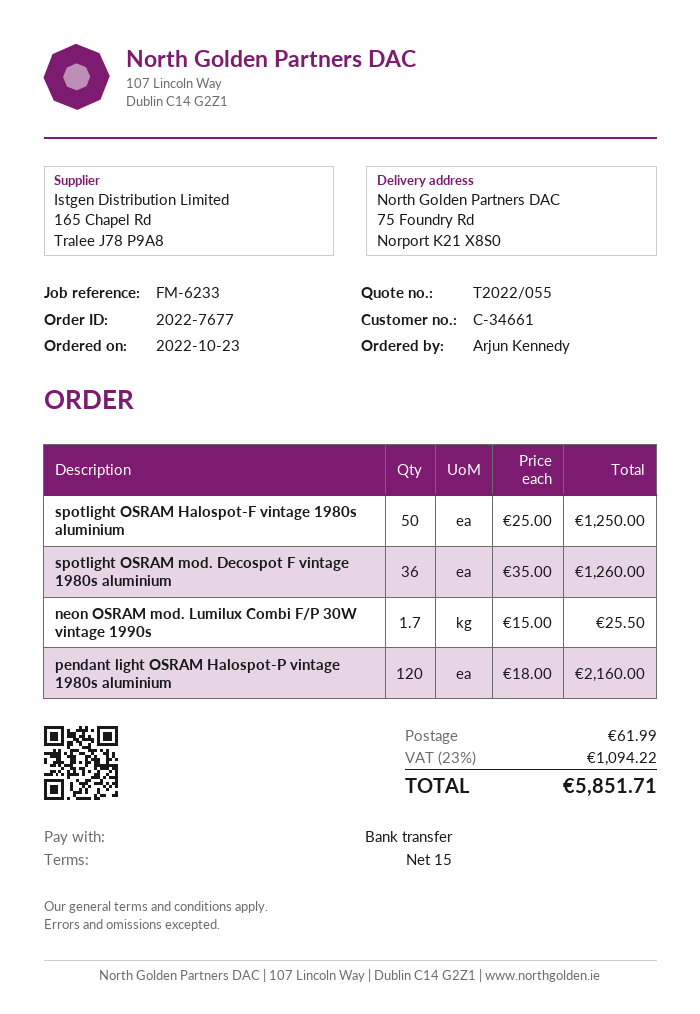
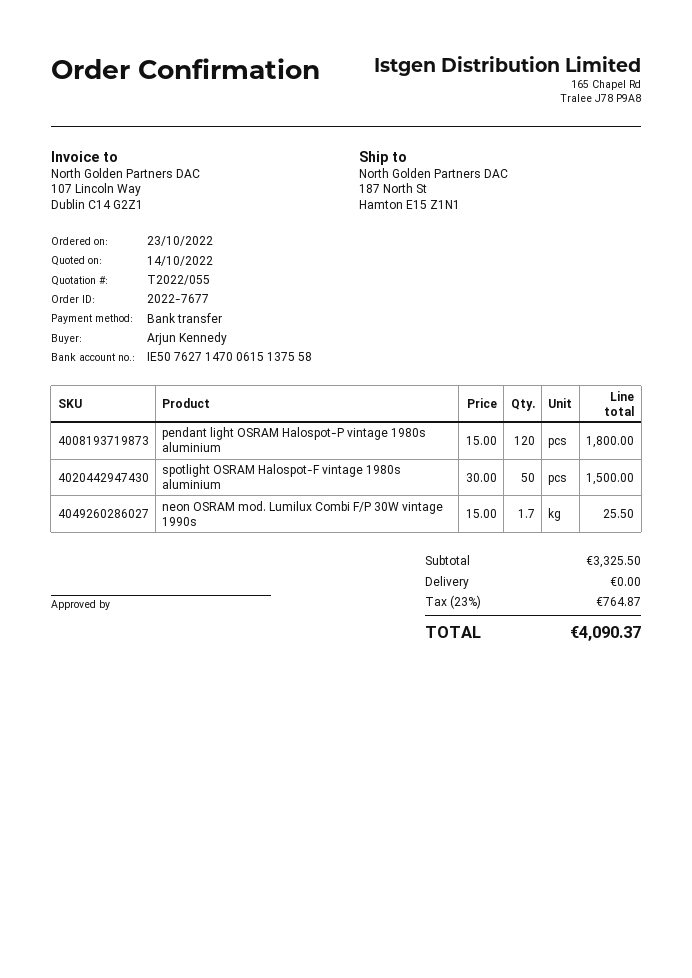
ship to: 75 Foundry Rd, Norport K21 X8S0 -> 187 North St, Hamton E15 Z1N1
spotlight OSRAM Halospot-F vintage 1980s aluminium: 50 x 25.00 = 1250.00 -> 50 x 30.00 = 1500.00
spotlight OSRAM mod. Decospot F vintage 1980s aluminium: 36 x 35.00 = 1260.00 -> none
pendant light OSRAM Halospot-P vintage 1980s aluminium: 120 x 18.00 = 2160.00 -> 120 x 15.00 = 1800.00
shipping: 61.99 -> 0.00
tax: 23% = 1094.22 -> 23% = 764.87
total: 5851.71 -> 4090.37

